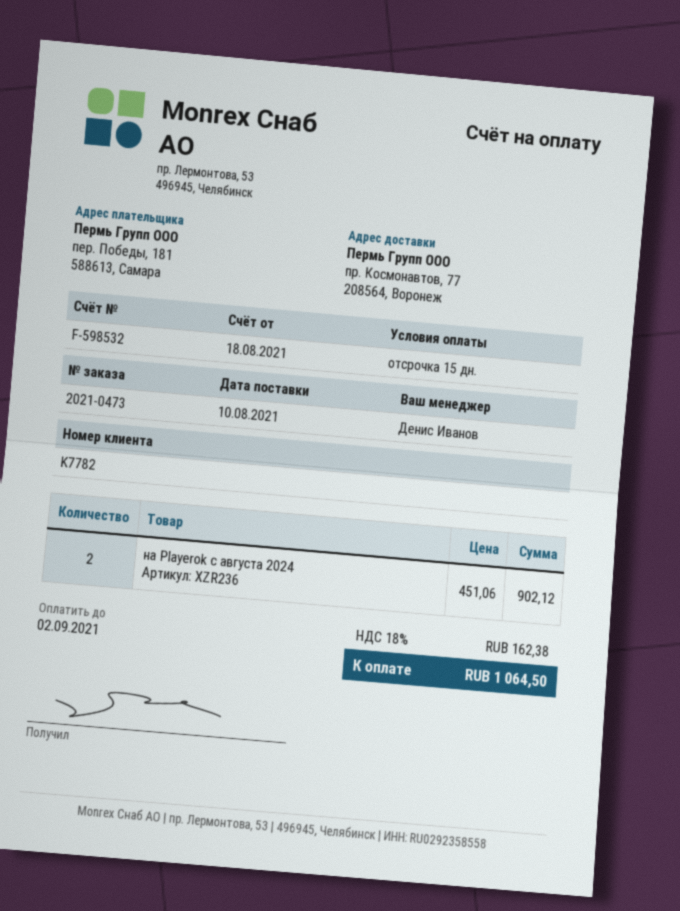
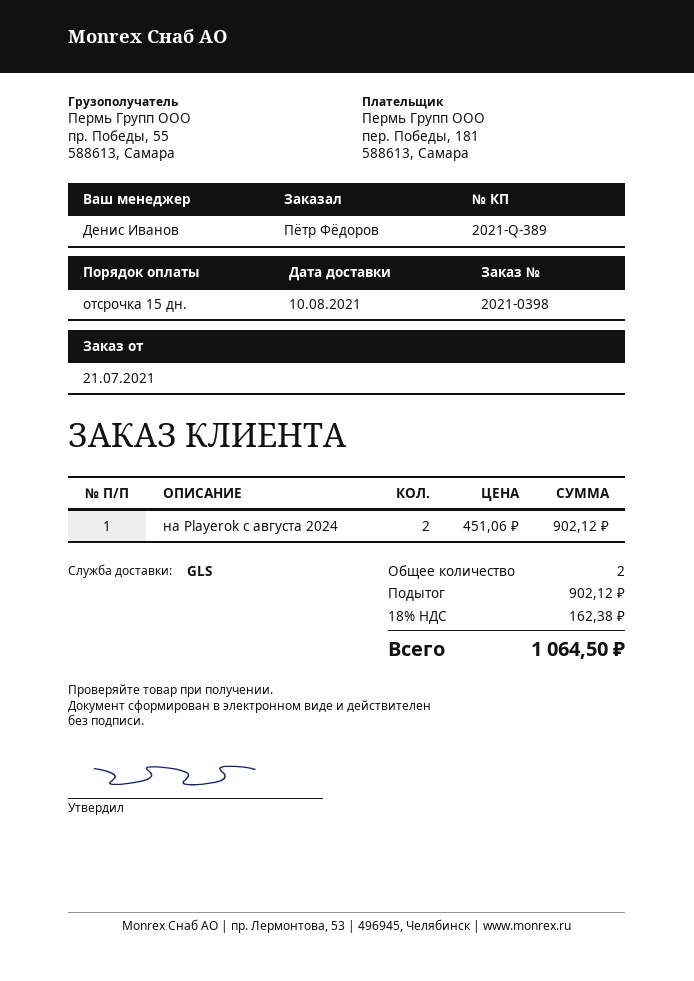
order number: 2021-0473 -> 2021-0398
ship to: пр. Космонавтов, 77, 208564, Воронеж -> пр. Победы, 55, 588613, Самара

